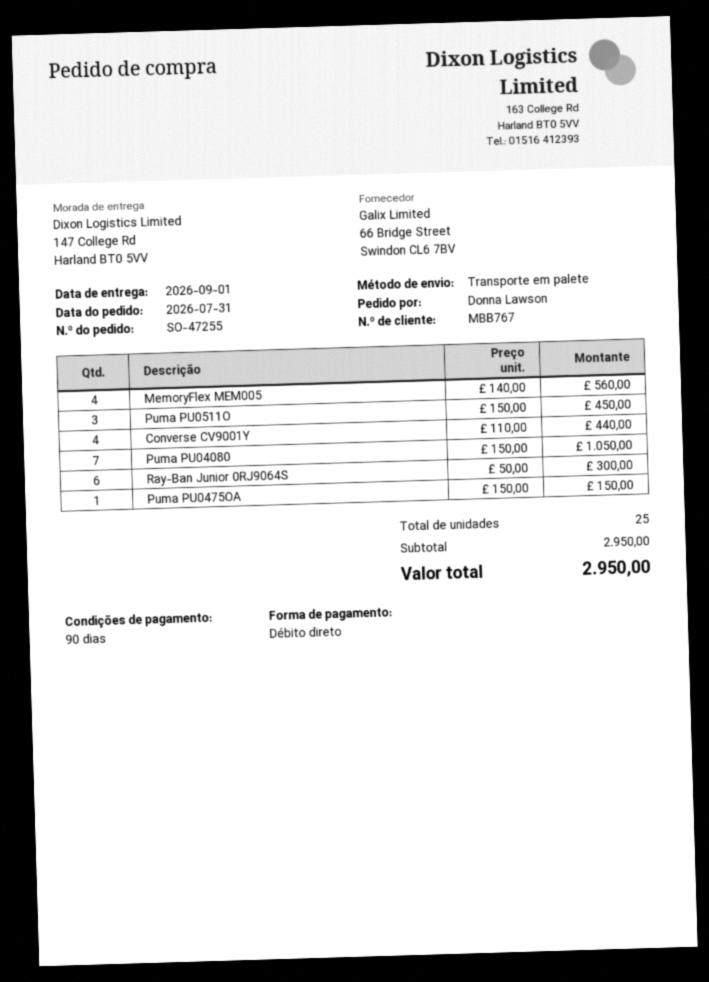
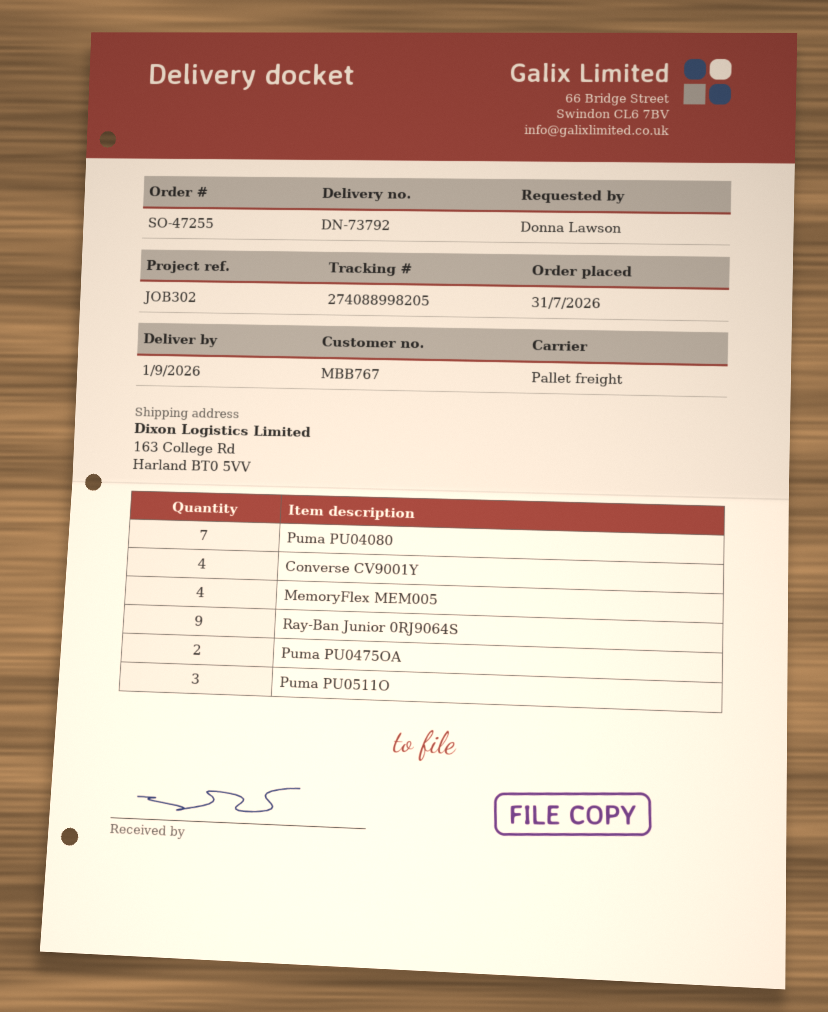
ship to: 147 College Rd, Harland BT0 5VV -> 163 College Rd, Harland BT0 5VV
Ray-Ban Junior 0RJ9064S: 6 -> 9
Puma PU0475OA: 1 -> 2

